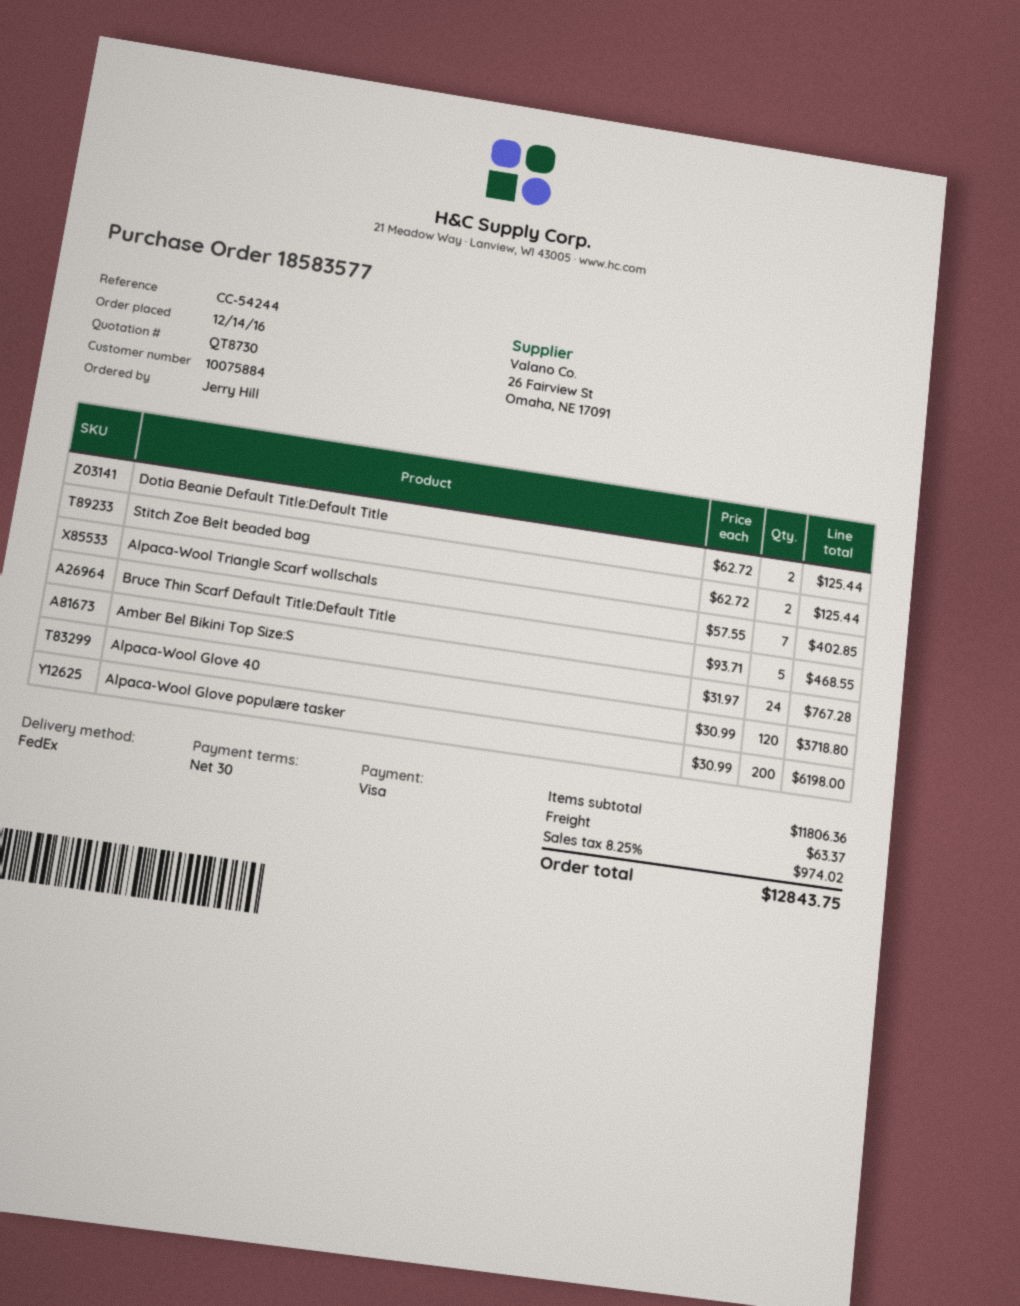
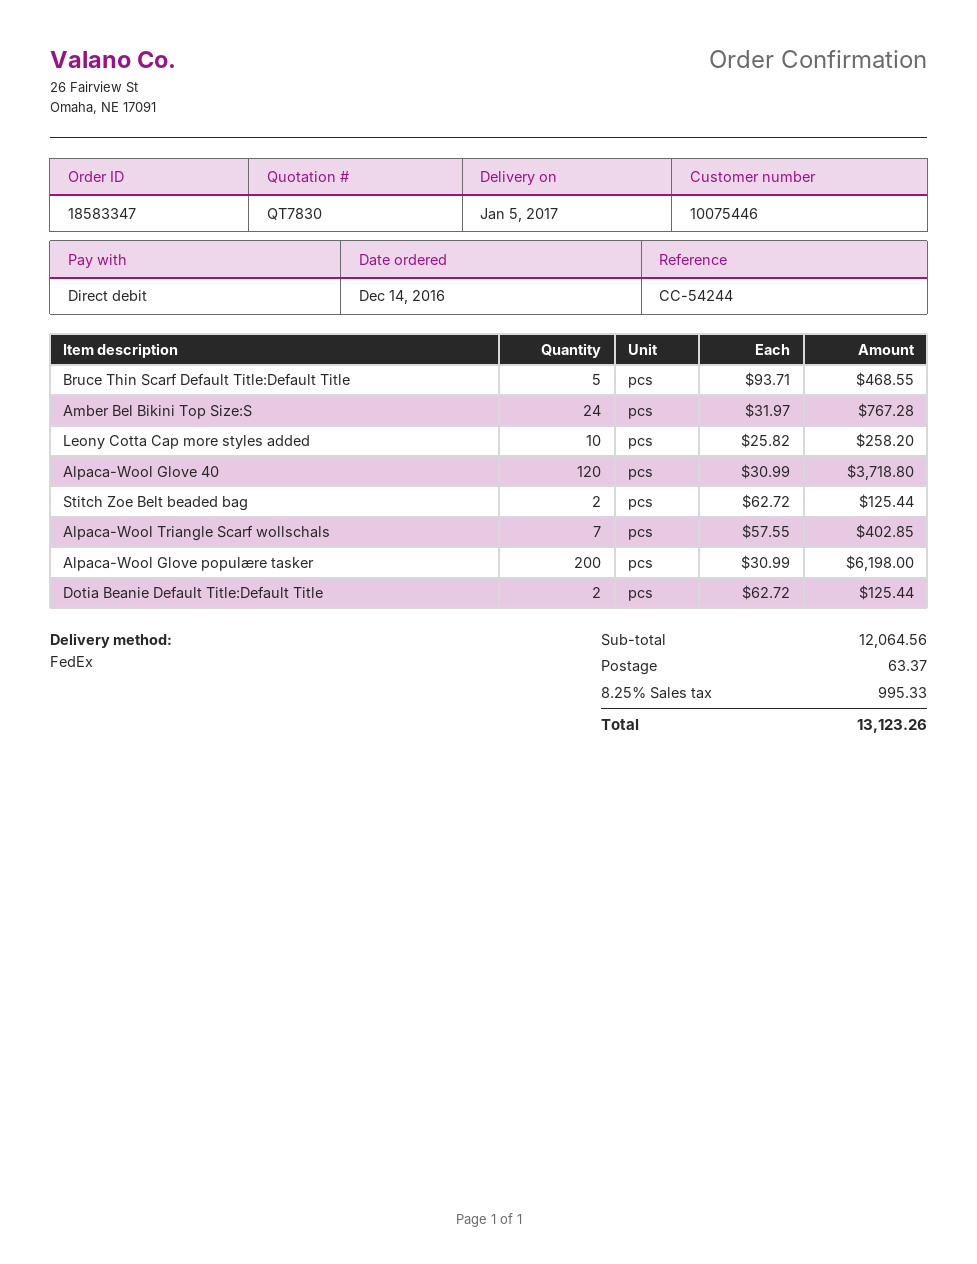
quote number: QT8730 -> QT7830
order number: 18583577 -> 18583347
customer number: 10075884 -> 10075446
payment method: Visa -> direct debit
Leony Cotta Cap more styles added: none -> 10 x 25.82 = 258.20
subtotal: 11806.36 -> 12064.56
tax: 8.25% = 974.02 -> 8.25% = 995.33
total: 12843.75 -> 13123.26

